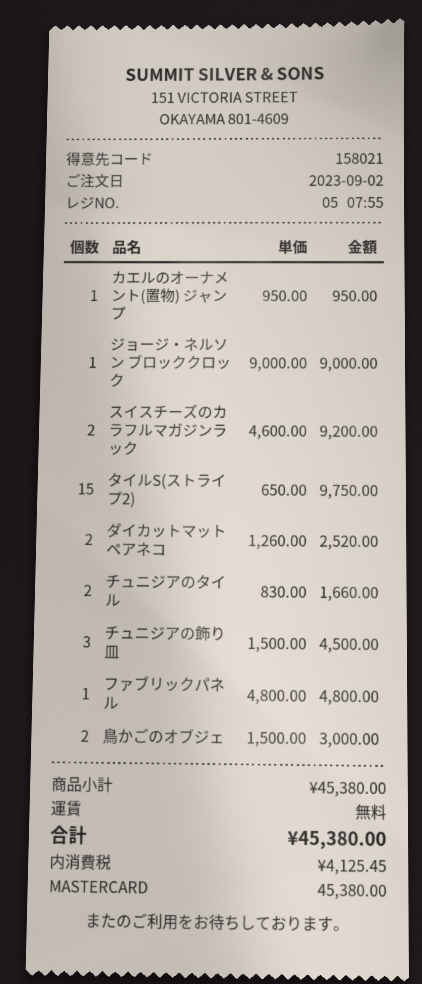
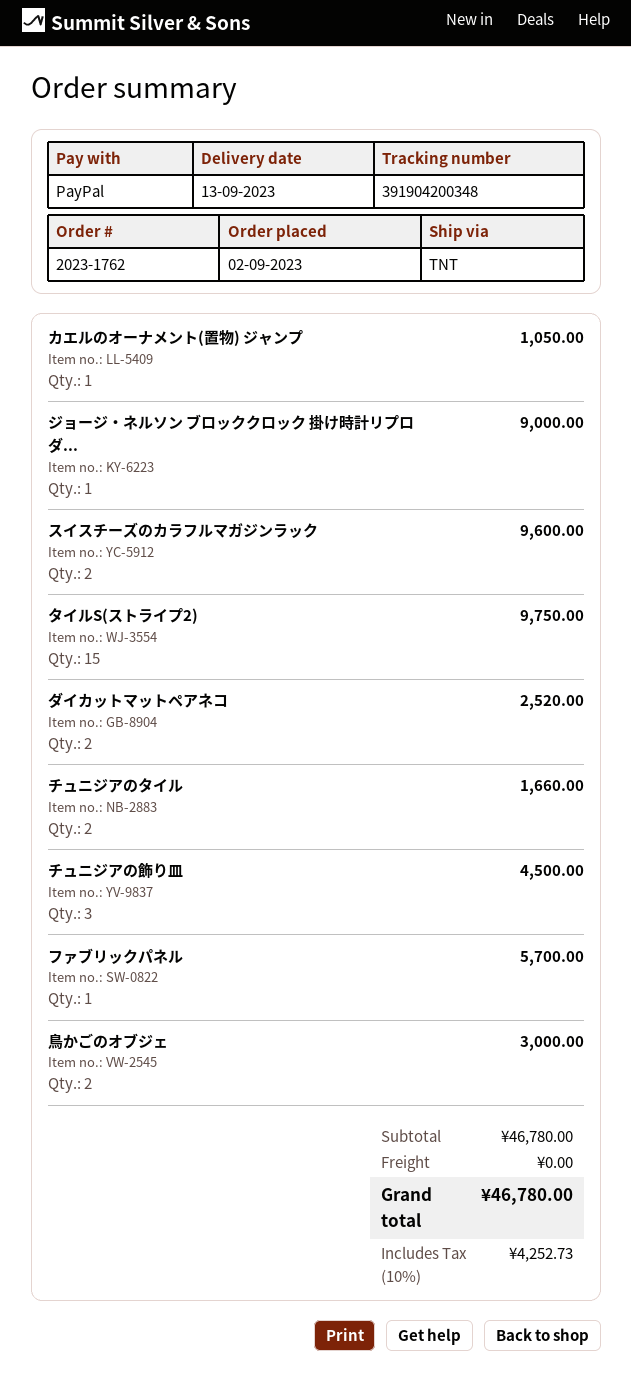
payment method: Mastercard -> PayPal
カエルのオーナメント(置物) ジャンプ: 1 for 950.00 -> 1 for 1050.00
スイスチーズのカラフルマガジンラック: 2 for 9200.00 -> 2 for 9600.00
ファブリックパネル: 1 for 4800.00 -> 1 for 5700.00
subtotal: 45380.00 -> 46780.00
tax: 4125.45 -> 4252.73
total: 45380.00 -> 46780.00

